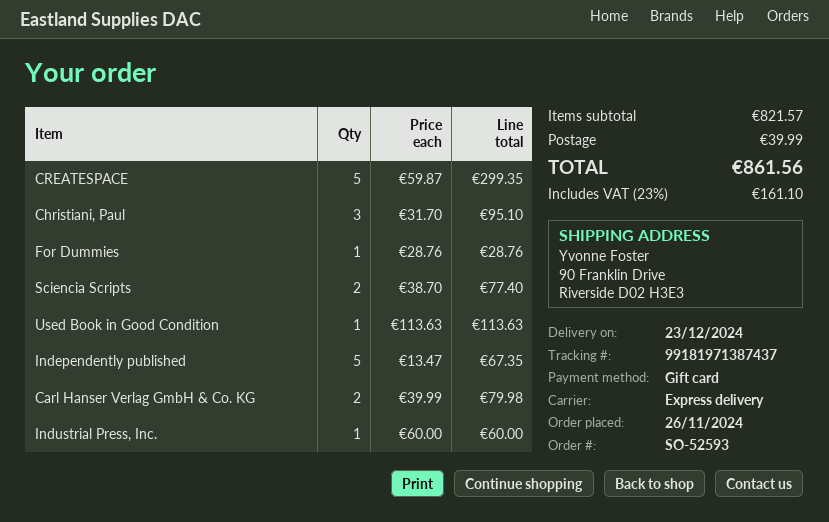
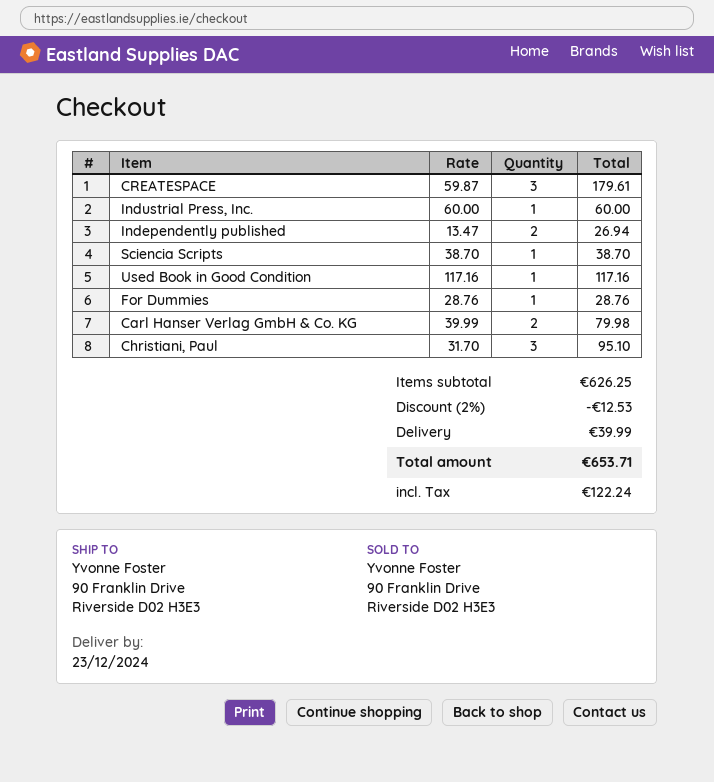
CREATESPACE: 5 x 59.87 = 299.35 -> 3 x 59.87 = 179.61
Sciencia Scripts: 2 x 38.70 = 77.40 -> 1 x 38.70 = 38.70
Used Book in Good Condition: 1 x 113.63 = 113.63 -> 1 x 117.16 = 117.16
Independently published: 5 x 13.47 = 67.35 -> 2 x 13.47 = 26.94
subtotal: 821.57 -> 626.25
discount: none -> 2% = 12.53
tax: 161.10 -> 122.24
total: 861.56 -> 653.71

